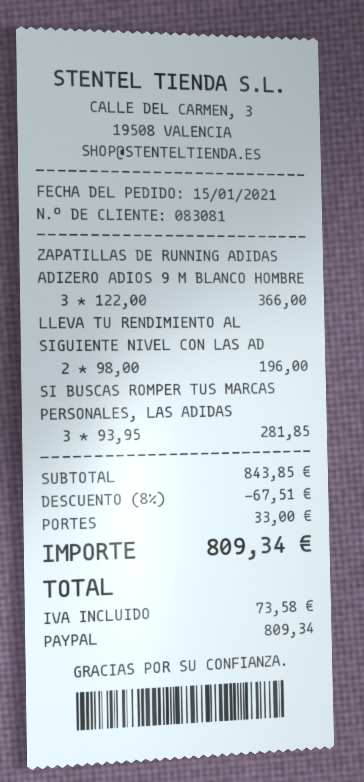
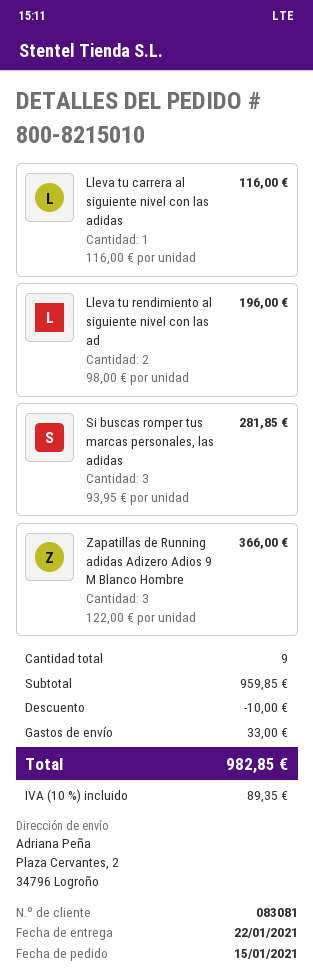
Lleva tu carrera al siguiente nivel con las adidas: none -> 1 x 116.00 = 116.00
subtotal: 843.85 -> 959.85
discount: 67.51 -> 10.00
tax: 73.58 -> 89.35
total: 809.34 -> 982.85

